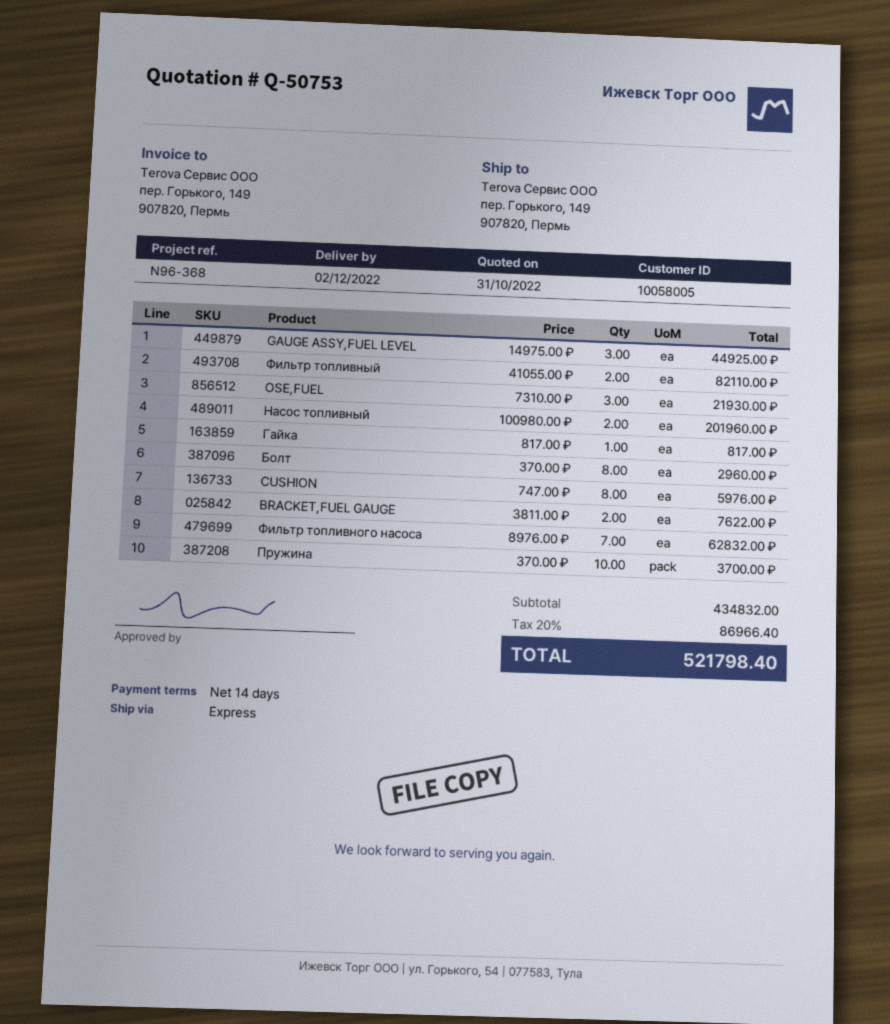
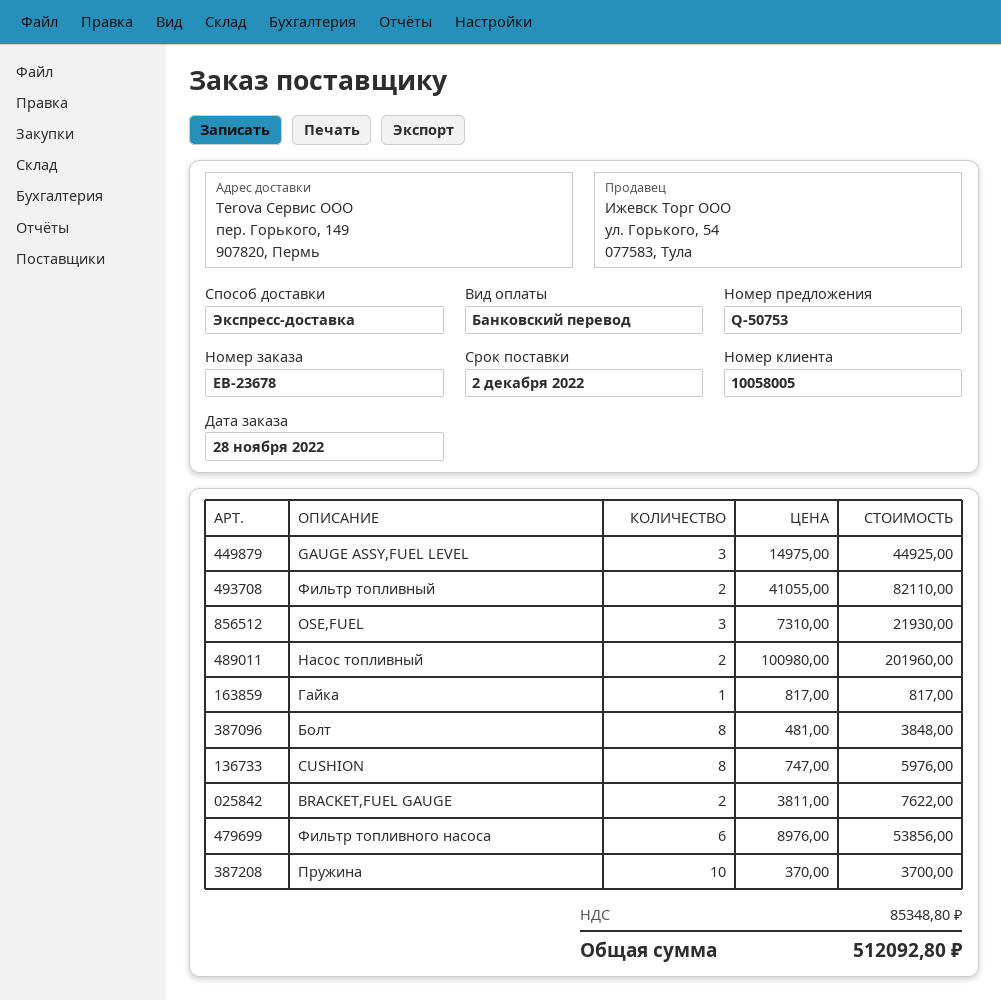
Болт: 8 x 370.00 = 2960.00 -> 8 x 481.00 = 3848.00
Фильтр топливного насоса: 7 x 8976.00 = 62832.00 -> 6 x 8976.00 = 53856.00
tax: 86966.40 -> 85348.80
total: 521798.40 -> 512092.80

